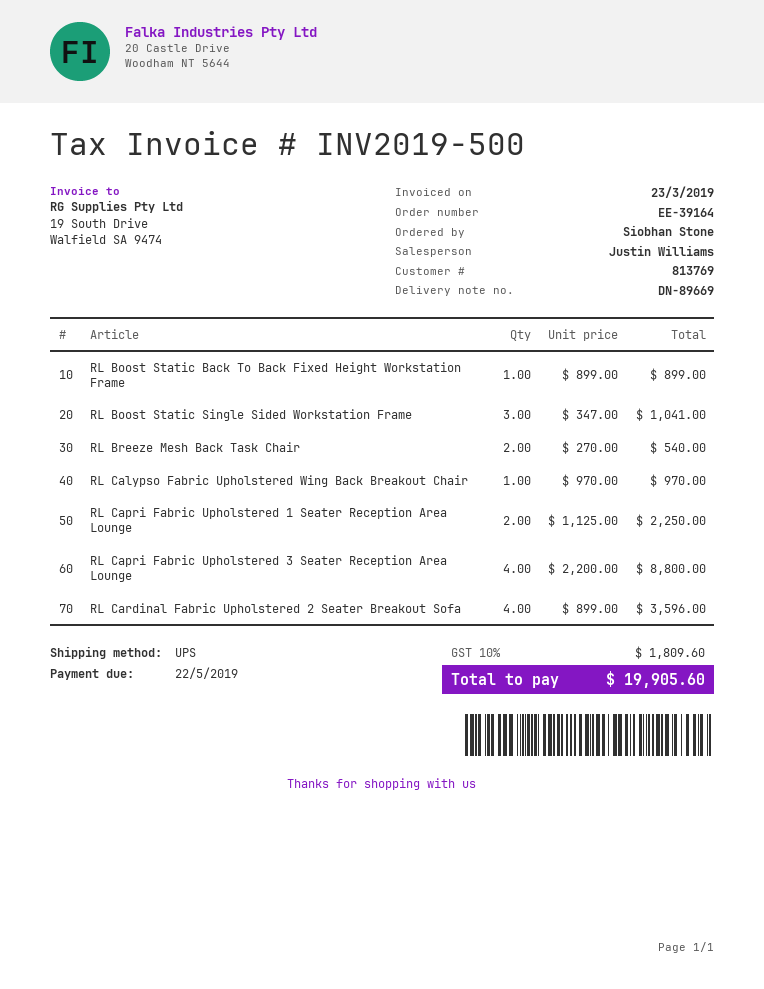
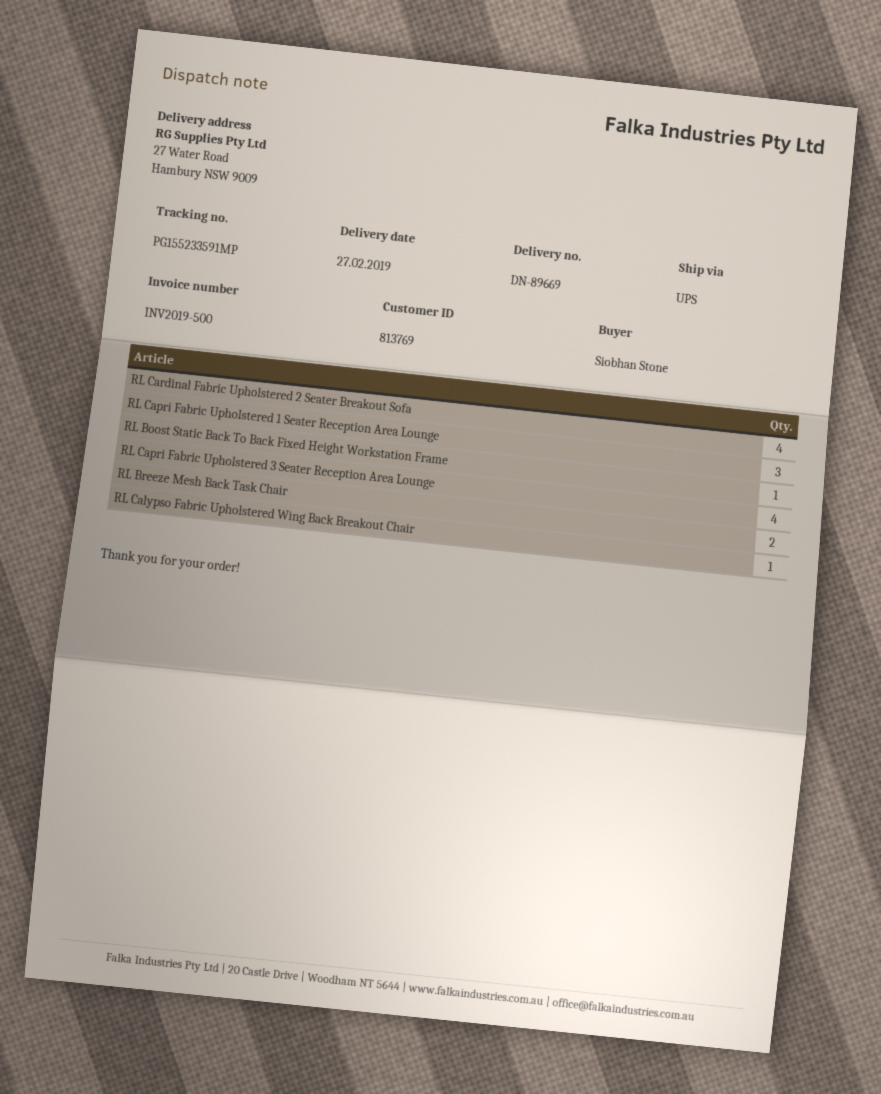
RL Boost Static Single Sided Workstation Frame: 3 -> none
RL Capri Fabric Upholstered 1 Seater Reception Area Lounge: 2 -> 3

